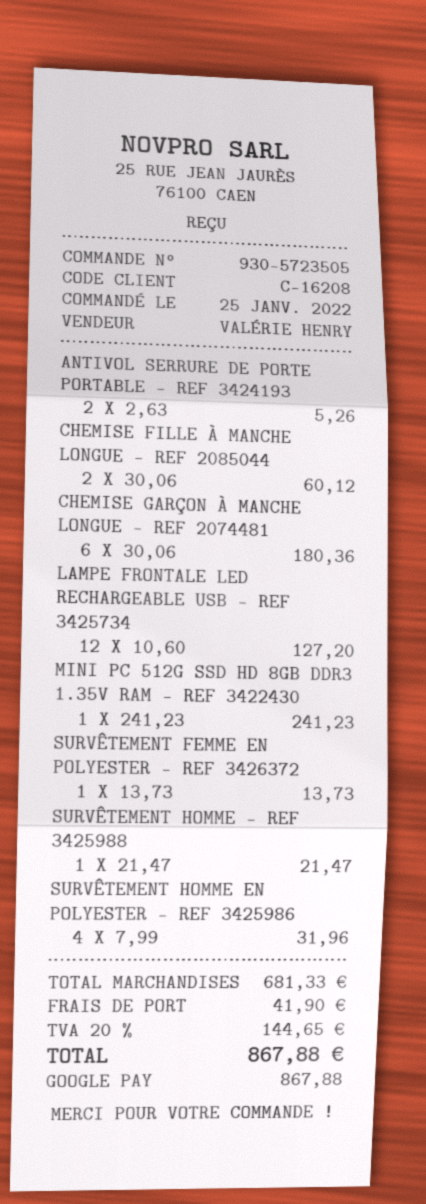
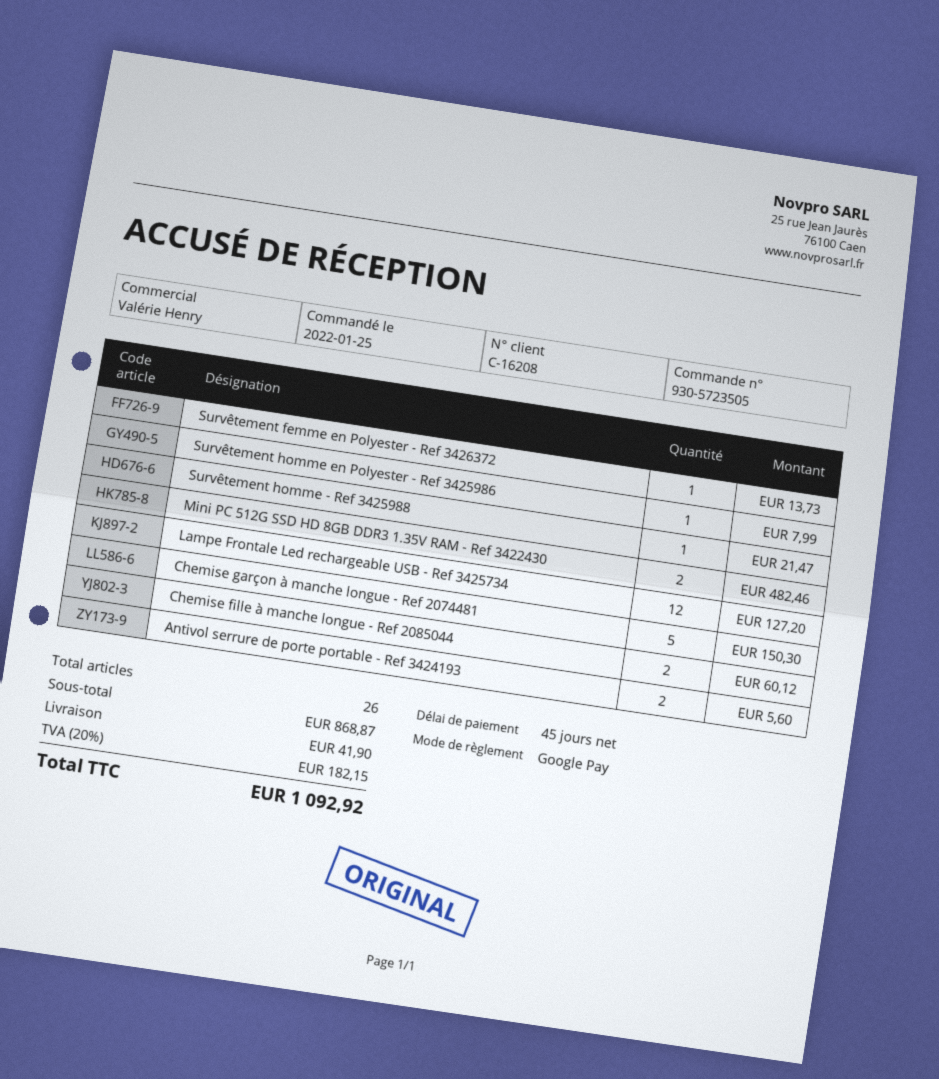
ANTIVOL SERRURE DE PORTE PORTABLE - REF 3424193: 2 for 5.26 -> 2 for 5.60
CHEMISE GARÇON À MANCHE LONGUE - REF 2074481: 6 for 180.36 -> 5 for 150.30
MINI PC 512G SSD HD 8GB DDR3 1.35V RAM - REF 3422430: 1 for 241.23 -> 2 for 482.46
SURVÊTEMENT HOMME EN POLYESTER - REF 3425986: 4 for 31.96 -> 1 for 7.99
subtotal: 681.33 -> 868.87
tax: 20% = 144.65 -> 20% = 182.15
total: 867.88 -> 1092.92

